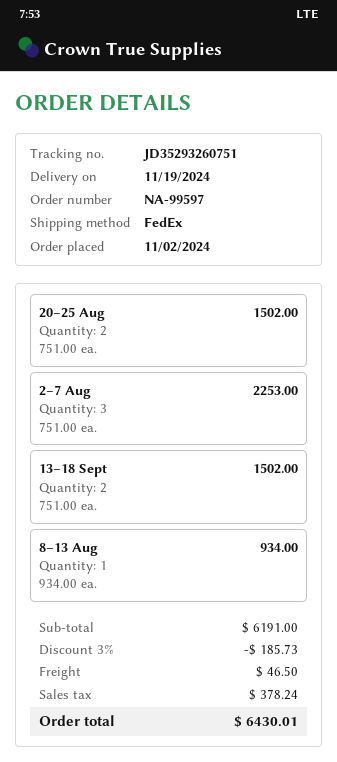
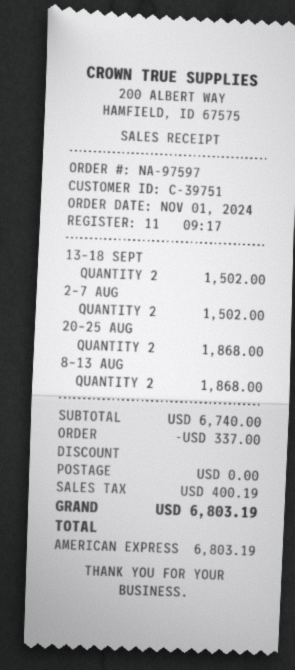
order number: NA-99597 -> NA-97597
order date: 2024-11-02 -> 2024-11-01
20–25 Aug: 2 for 1502.00 -> 2 for 1868.00
2–7 Aug: 3 for 2253.00 -> 2 for 1502.00
8–13 Aug: 1 for 934.00 -> 2 for 1868.00
subtotal: 6191.00 -> 6740.00
discount: 185.73 -> 337.00
shipping: 46.50 -> 0.00
tax: 378.24 -> 400.19
total: 6430.01 -> 6803.19

